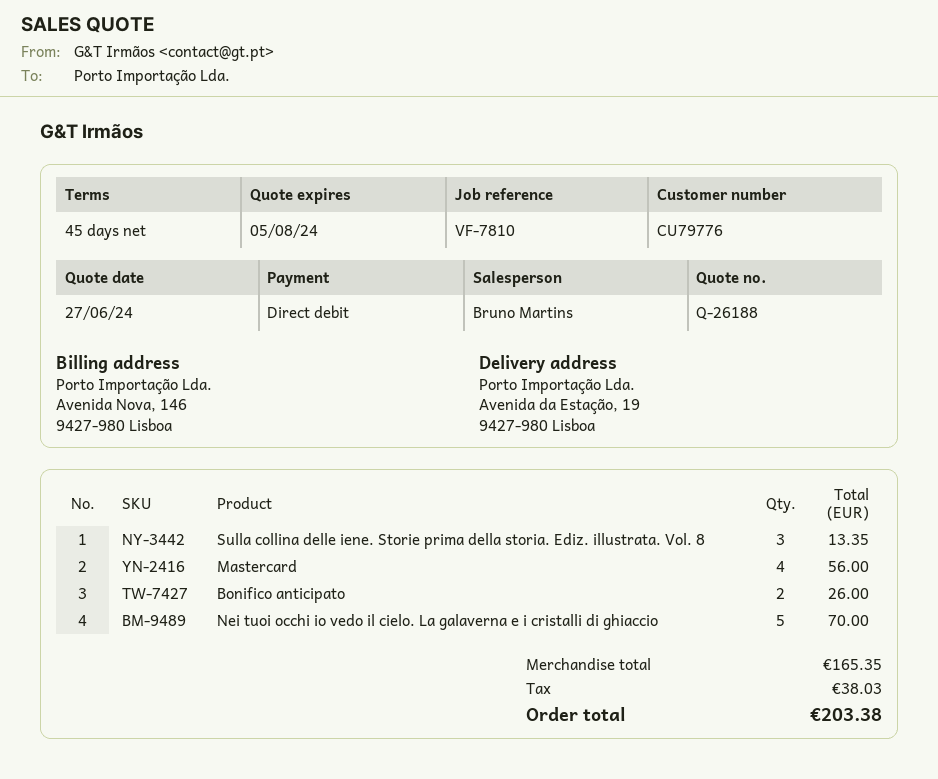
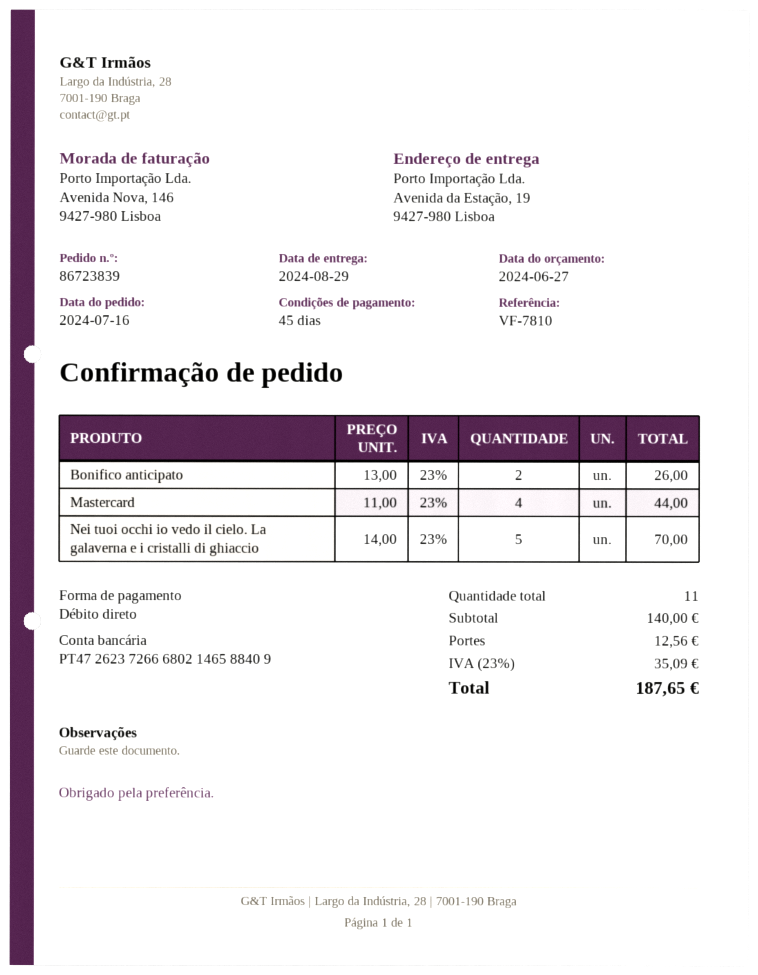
Sulla collina delle iene. Storie prima della storia. Ediz. illustrata. Vol. 8: 3 for 13.35 -> none
Mastercard: 4 for 56.00 -> 4 for 44.00
subtotal: 165.35 -> 140.00
shipping: none -> 12.56
tax: 38.03 -> 35.09
total: 203.38 -> 187.65

